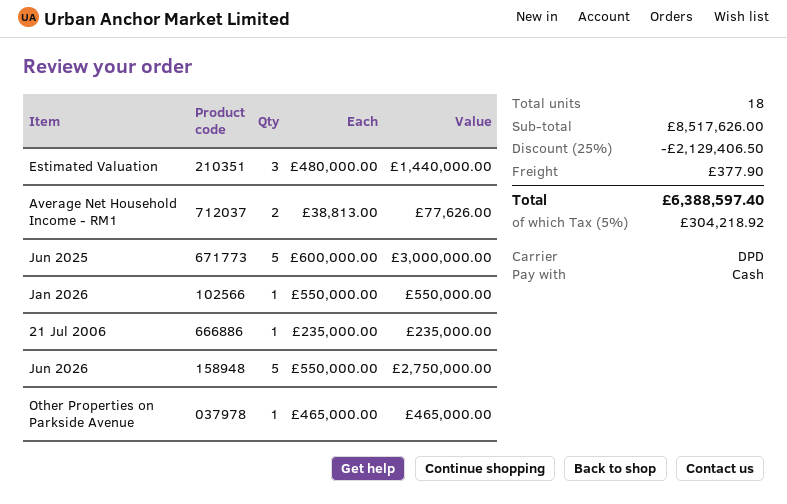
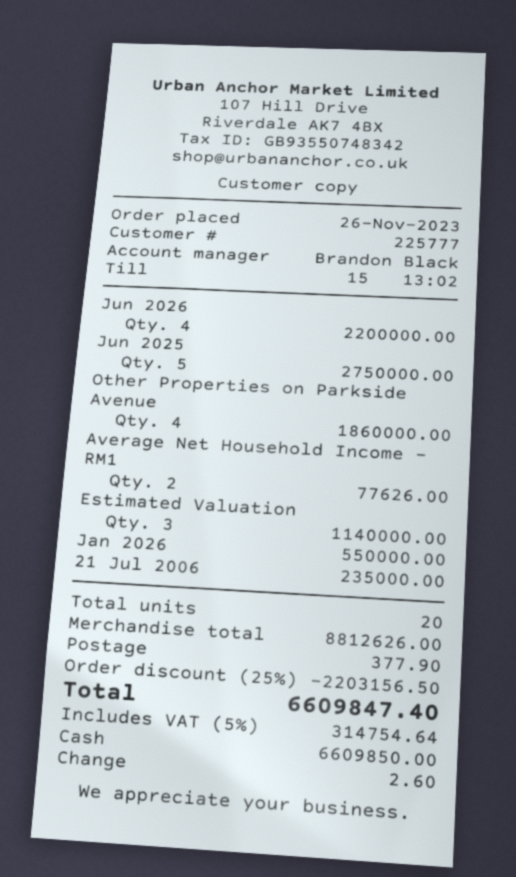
Estimated Valuation: 3 for 1440000.00 -> 3 for 1140000.00
Jun 2025: 5 for 3000000.00 -> 5 for 2750000.00
Jun 2026: 5 for 2750000.00 -> 4 for 2200000.00
Other Properties on Parkside Avenue: 1 for 465000.00 -> 4 for 1860000.00
total quantity: 18 -> 20
subtotal: 8517626.00 -> 8812626.00
discount: 25% = 2129406.50 -> 25% = 2203156.50
tax: 5% = 304218.92 -> 5% = 314754.64
total: 6388597.40 -> 6609847.40

